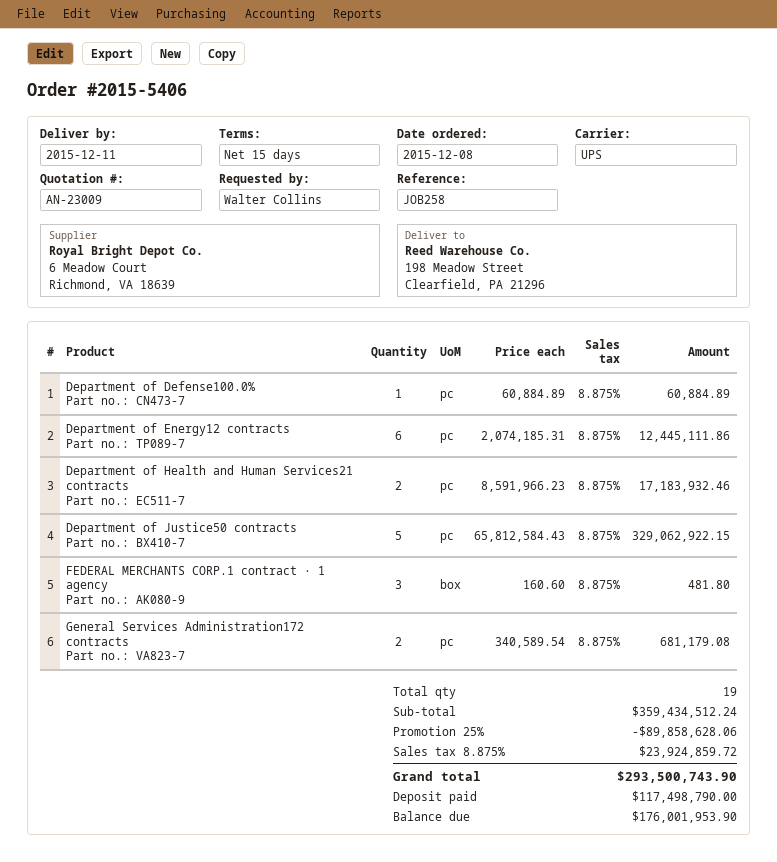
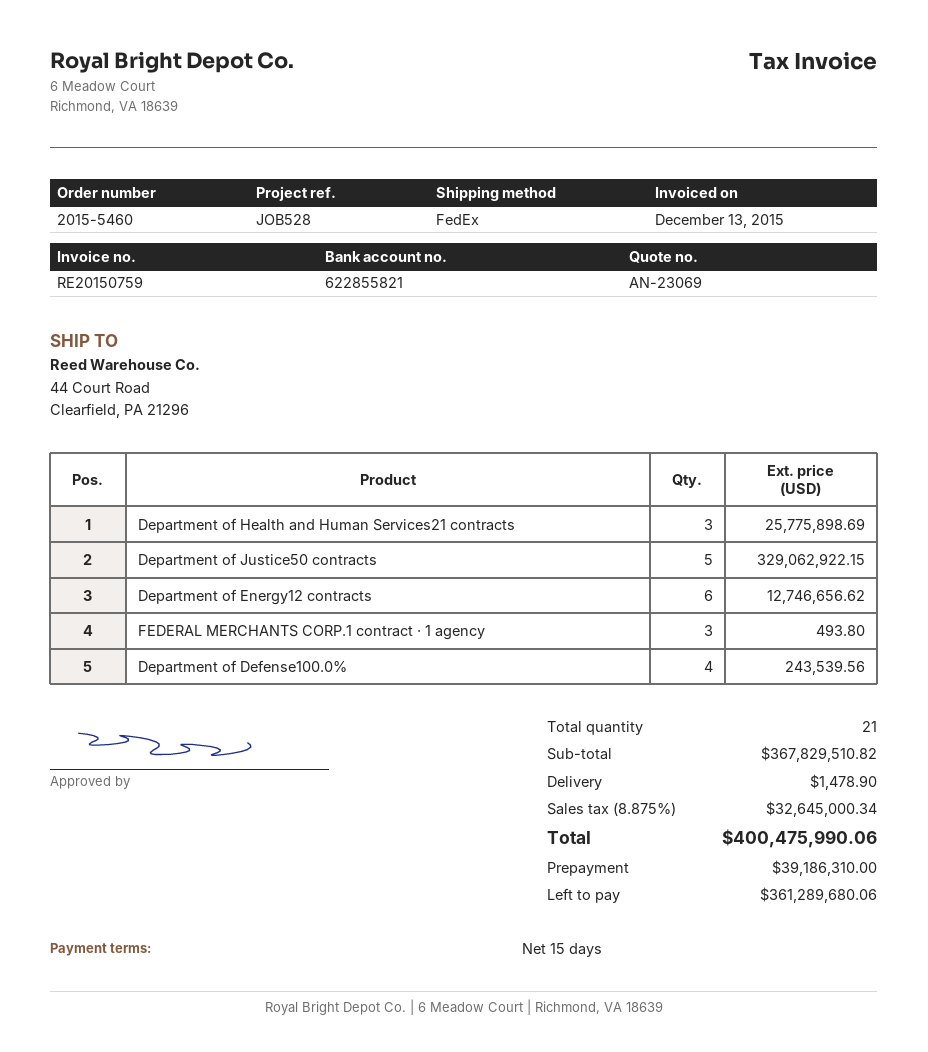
quote number: AN-23009 -> AN-23069
order number: 2015-5406 -> 2015-5460
reference: JOB258 -> JOB528
shipping method: UPS -> FedEx
ship to: 198 Meadow Street, Clearfield, PA 21296 -> 44 Court Road, Clearfield, PA 21296
Department of Defense100.0%: 1 for 60884.89 -> 4 for 243539.56
Department of Energy12 contracts: 6 for 12445111.86 -> 6 for 12746656.62
Department of Health and Human Services21 contracts: 2 for 17183932.46 -> 3 for 25775898.69
FEDERAL MERCHANTS CORP.1 contract · 1 agency: 3 for 481.80 -> 3 for 493.80
General Services Administration172 contracts: 2 for 681179.08 -> none
total quantity: 19 -> 21
subtotal: 359434512.24 -> 367829510.82
discount: 25% = 89858628.06 -> none
shipping: none -> 1478.90
tax: 8.875% = 23924859.72 -> 8.875% = 32645000.34
total: 293500743.90 -> 400475990.06
deposit: 117498790.00 -> 39186310.00
balance: 176001953.90 -> 361289680.06

